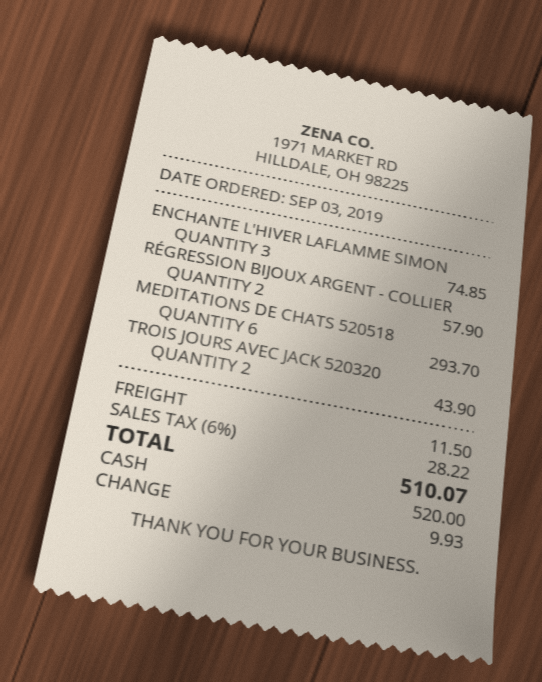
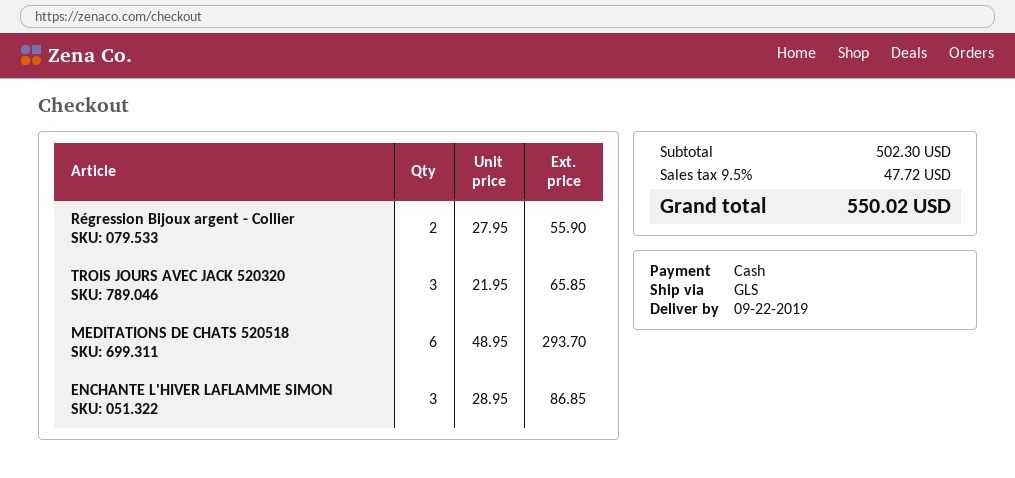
ENCHANTE L'HIVER LAFLAMME SIMON: 3 for 74.85 -> 3 for 86.85
RÉGRESSION BIJOUX ARGENT - COLLIER: 2 for 57.90 -> 2 for 55.90
TROIS JOURS AVEC JACK 520320: 2 for 43.90 -> 3 for 65.85
shipping: 11.50 -> none
tax: 6% = 28.22 -> 9.5% = 47.72
total: 510.07 -> 550.02

